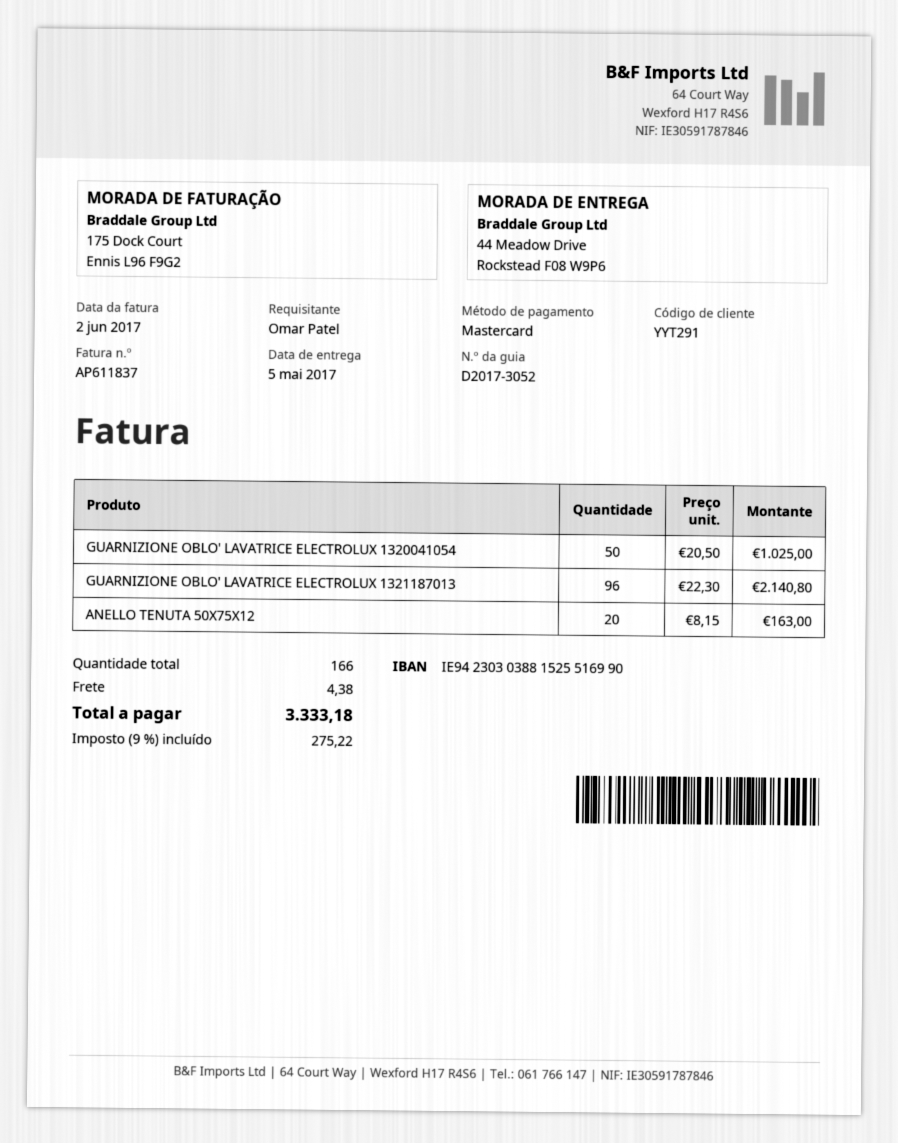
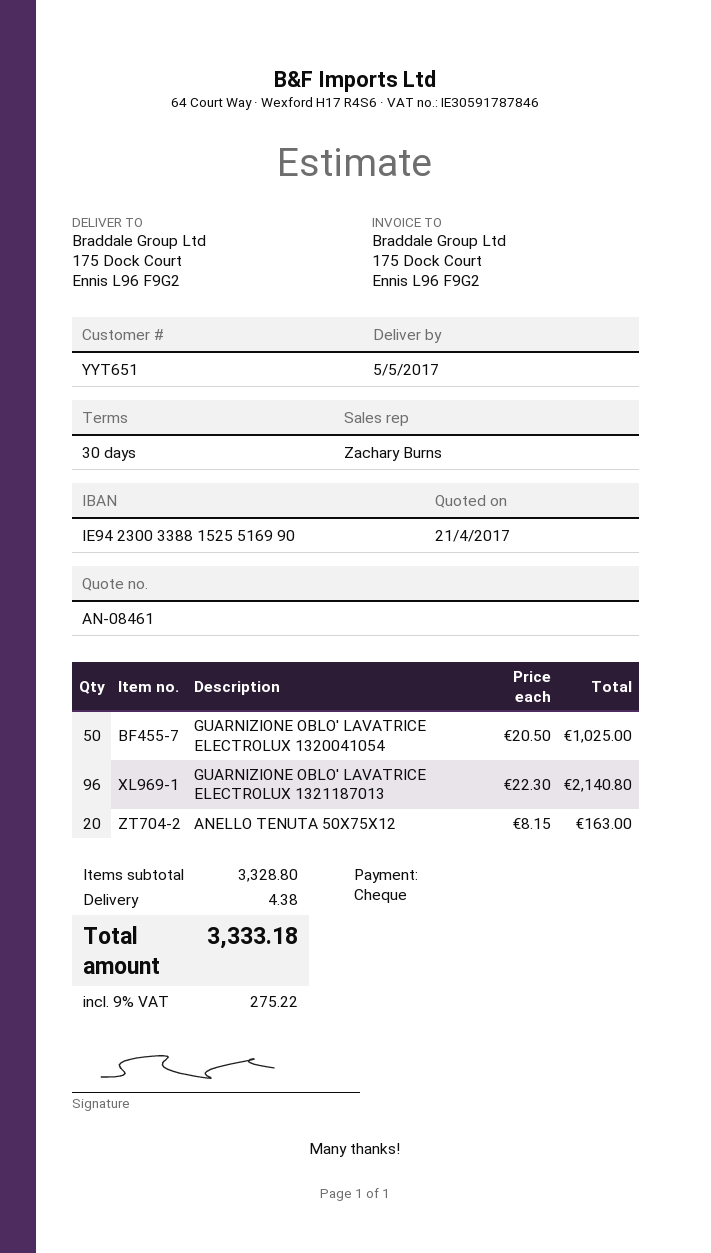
customer number: YYT291 -> YYT651
payment method: Mastercard -> cheque
bank account: IE94230303881525516990 -> IE94230033881525516990
ship to: 44 Meadow Drive, Rockstead F08 W9P6 -> 175 Dock Court, Ennis L96 F9G2

